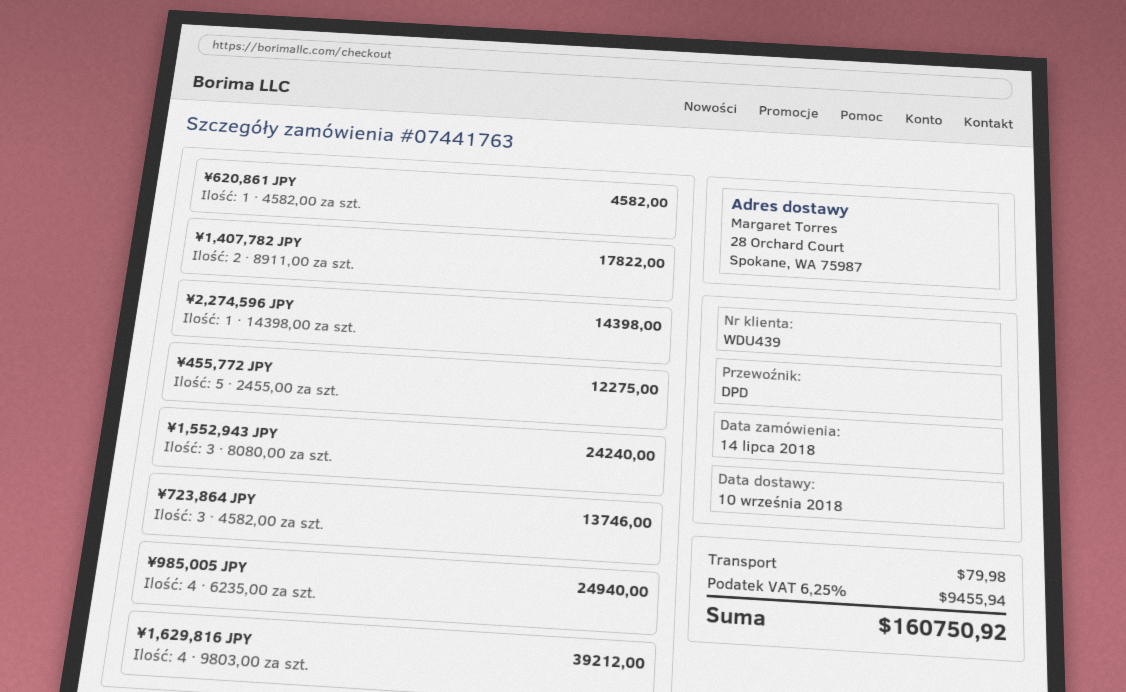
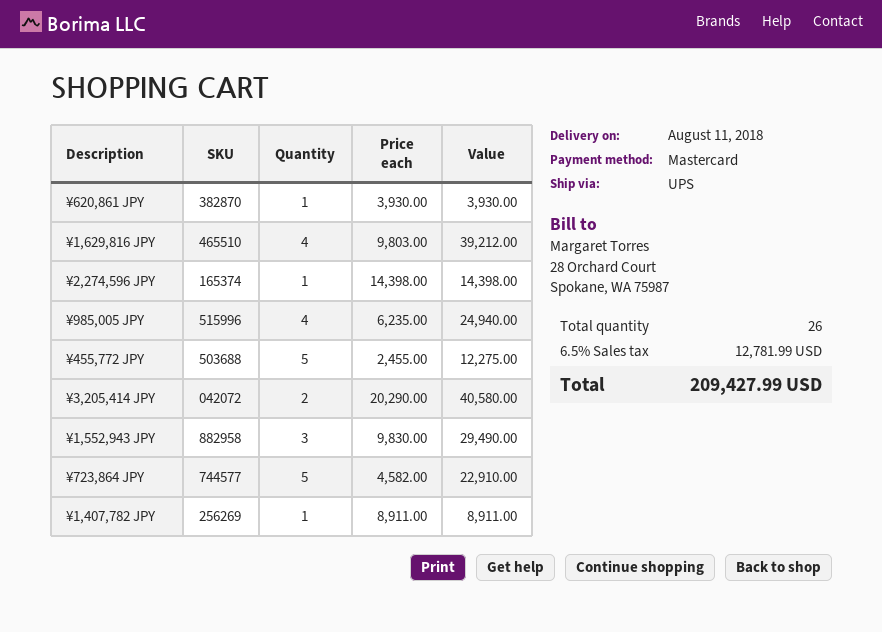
delivery date: 2018-09-10 -> 2018-08-11
shipping method: DPD -> UPS
¥620,861 JPY: 1 x 4582.00 = 4582.00 -> 1 x 3930.00 = 3930.00
¥1,407,782 JPY: 2 x 8911.00 = 17822.00 -> 1 x 8911.00 = 8911.00
¥1,552,943 JPY: 3 x 8080.00 = 24240.00 -> 3 x 9830.00 = 29490.00
¥723,864 JPY: 3 x 4582.00 = 13746.00 -> 5 x 4582.00 = 22910.00
¥3,205,414 JPY: none -> 2 x 20290.00 = 40580.00
shipping: 79.98 -> none
tax: 6.25% = 9455.94 -> 6.5% = 12781.99
total: 160750.92 -> 209427.99

